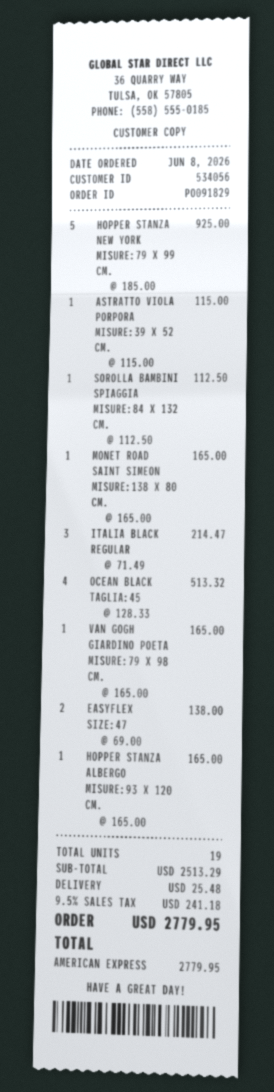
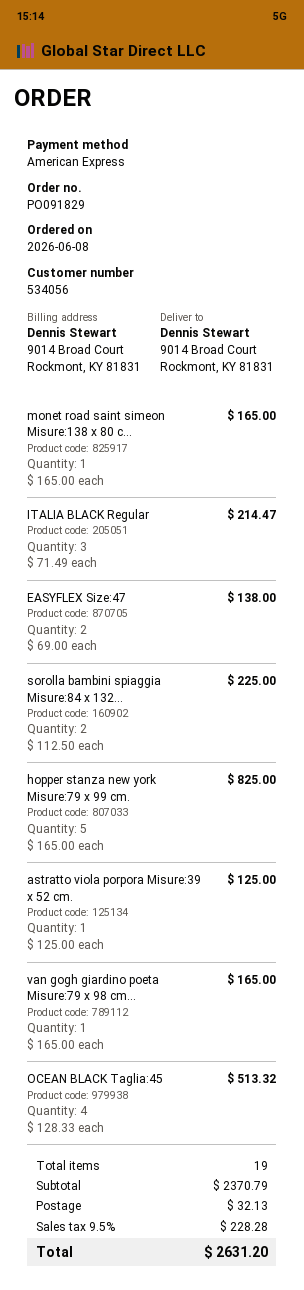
HOPPER STANZA NEW YORK MISURE:79 X 99 CM.: 5 x 185.00 = 925.00 -> 5 x 165.00 = 825.00
ASTRATTO VIOLA PORPORA MISURE:39 X 52 CM.: 1 x 115.00 = 115.00 -> 1 x 125.00 = 125.00
SOROLLA BAMBINI SPIAGGIA MISURE:84 X 132 CM.: 1 x 112.50 = 112.50 -> 2 x 112.50 = 225.00
HOPPER STANZA ALBERGO MISURE:93 X 120 CM.: 1 x 165.00 = 165.00 -> none
subtotal: 2513.29 -> 2370.79
shipping: 25.48 -> 32.13
tax: 9.5% = 241.18 -> 9.5% = 228.28
total: 2779.95 -> 2631.20

